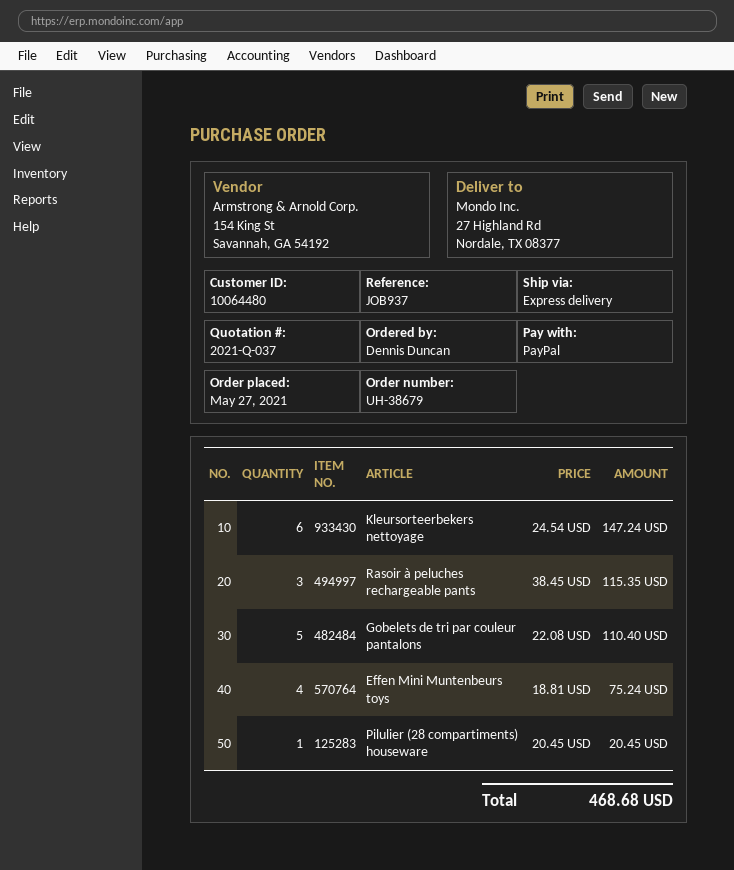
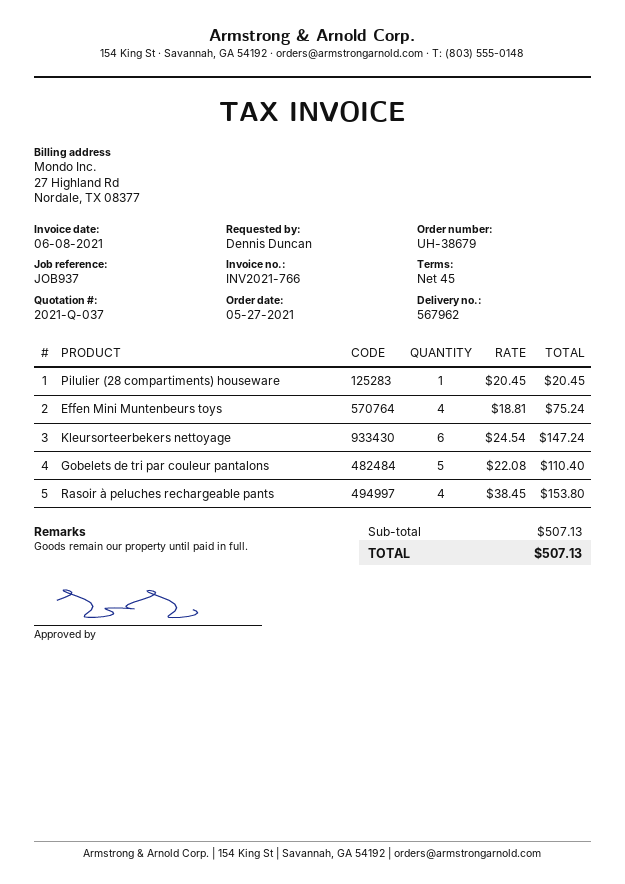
Rasoir à peluches rechargeable pants: 3 x 38.45 = 115.35 -> 4 x 38.45 = 153.80
total: 468.68 -> 507.13

